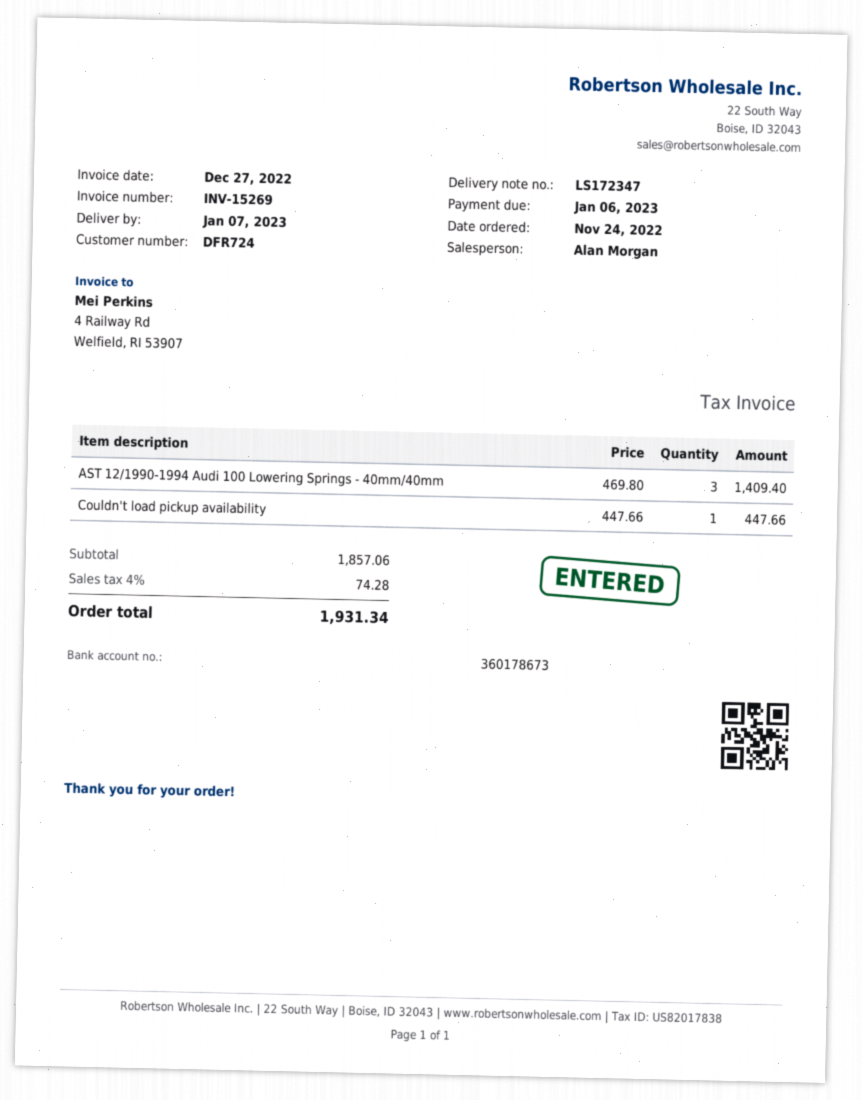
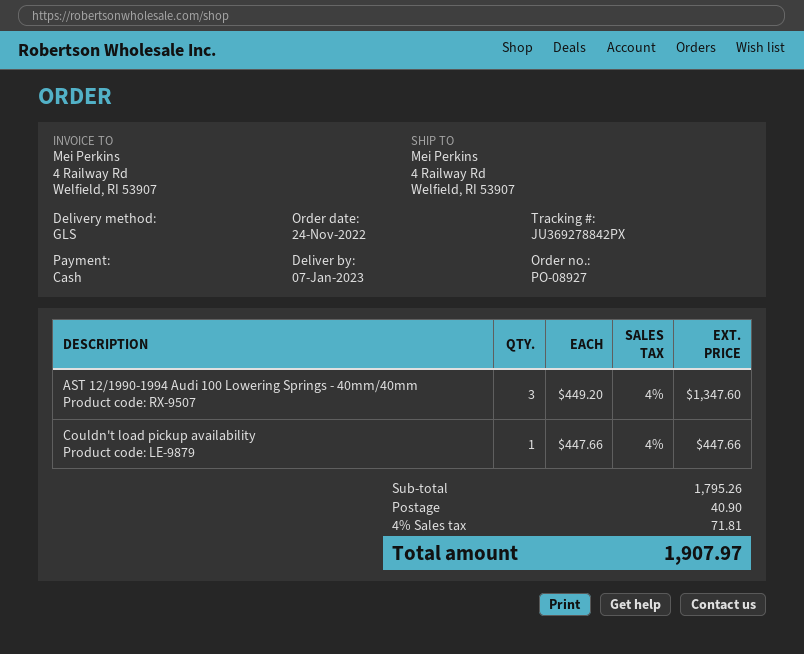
AST 12/1990-1994 Audi 100 Lowering Springs - 40mm/40mm: 3 x 469.80 = 1409.40 -> 3 x 449.20 = 1347.60
subtotal: 1857.06 -> 1795.26
shipping: none -> 40.90
tax: 4% = 74.28 -> 4% = 71.81
total: 1931.34 -> 1907.97

